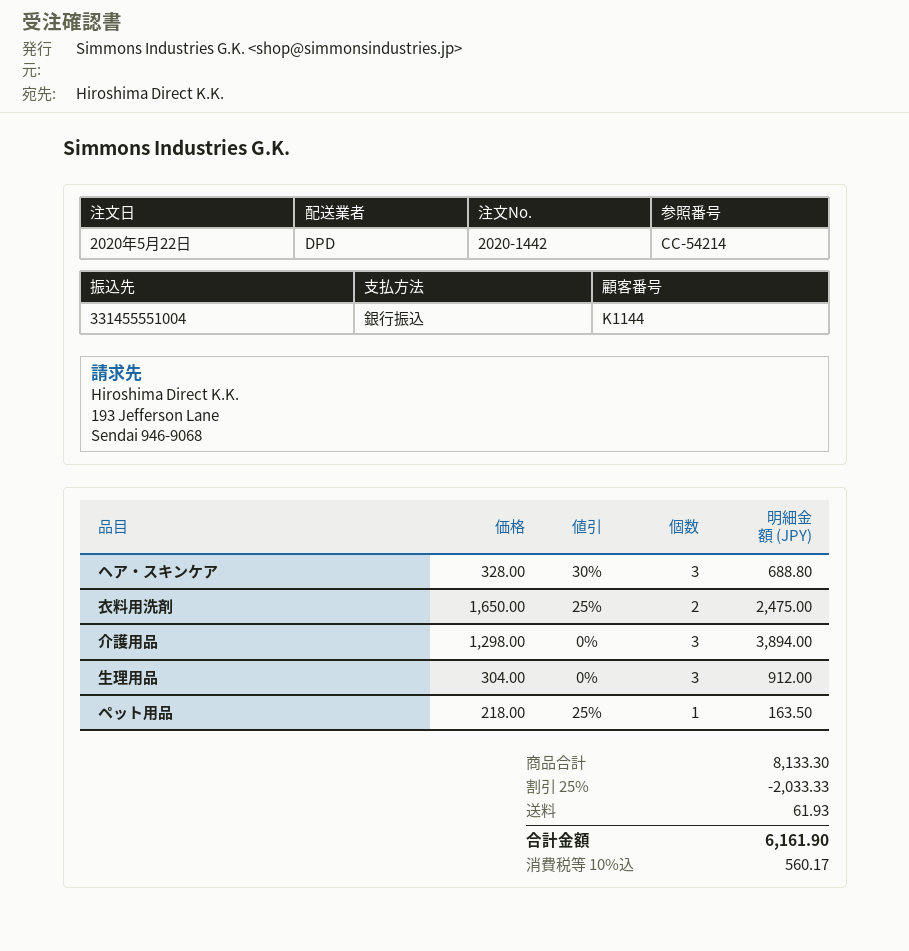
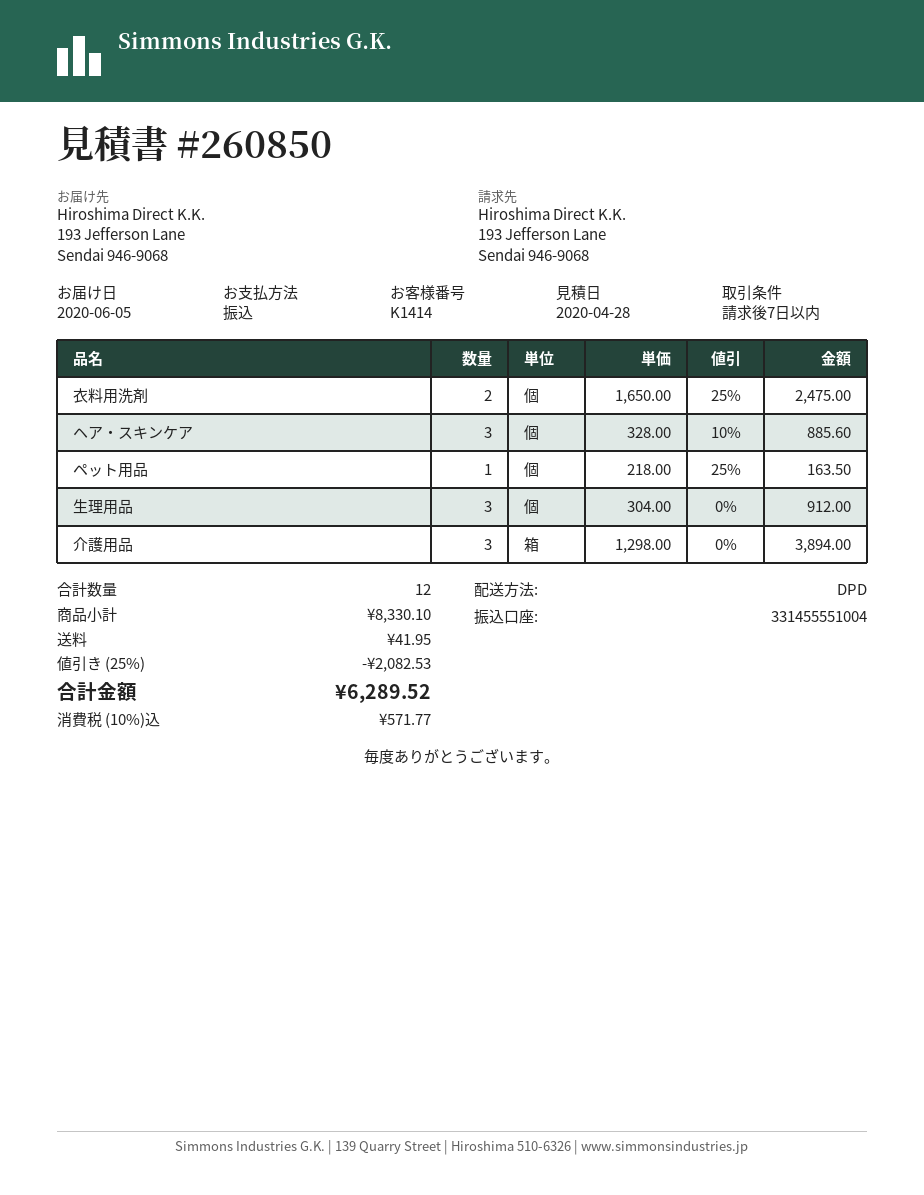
customer number: K1144 -> K1414
ヘア・スキンケア: 3 x 328.00 - 30% = 688.80 -> 3 x 328.00 - 10% = 885.60
subtotal: 8133.30 -> 8330.10
discount: 25% = 2033.33 -> 25% = 2082.53
shipping: 61.93 -> 41.95
tax: 10% = 560.17 -> 10% = 571.77
total: 6161.90 -> 6289.52

